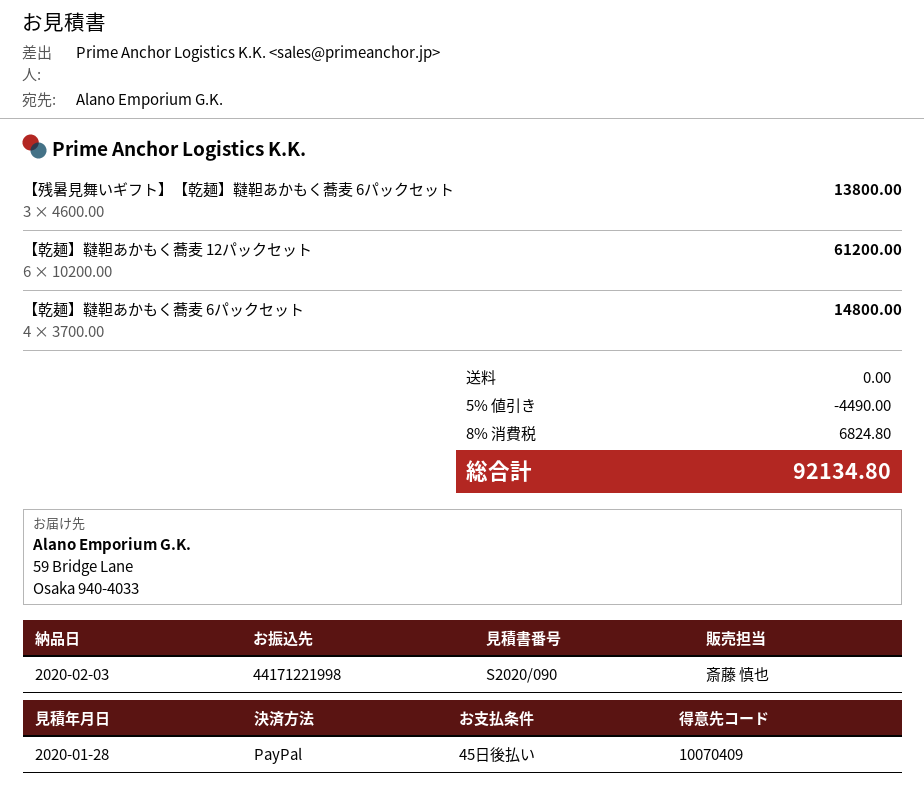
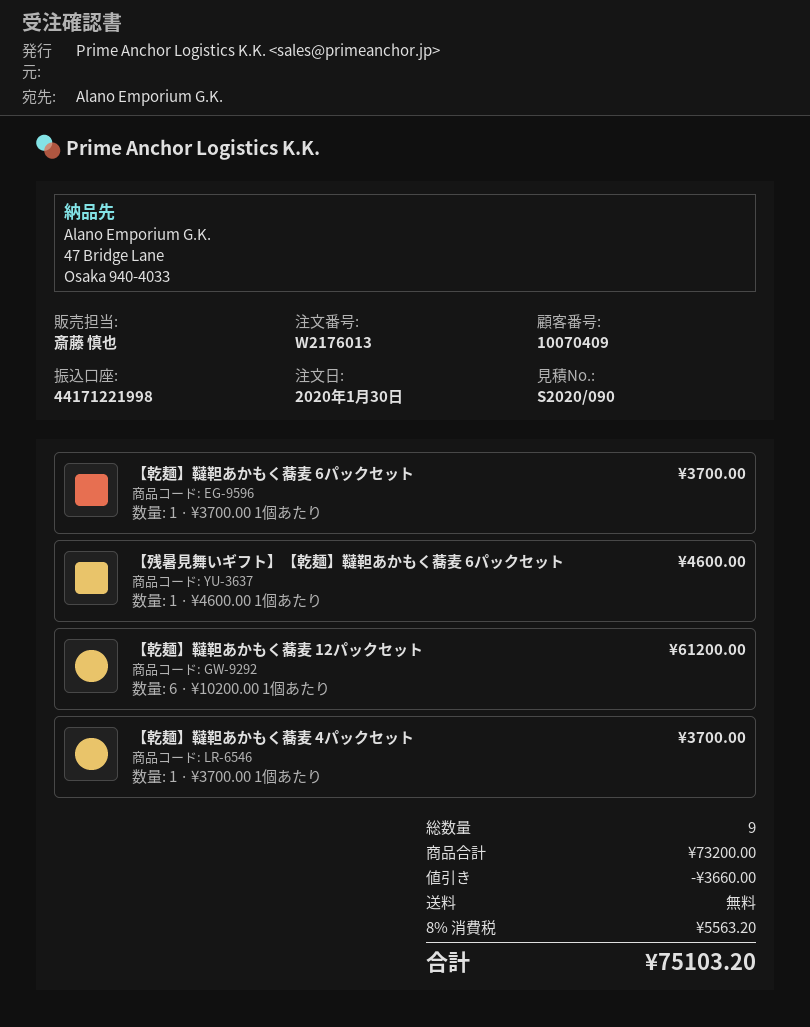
ship to: 59 Bridge Lane, Osaka 940-4033 -> 47 Bridge Lane, Osaka 940-4033
【残暑見舞いギフト】【乾麺】韃靼あかもく蕎麦 6パックセット: 3 x 4600.00 = 13800.00 -> 1 x 4600.00 = 4600.00
【乾麺】韃靼あかもく蕎麦 6パックセット: 4 x 3700.00 = 14800.00 -> 1 x 3700.00 = 3700.00
【乾麺】韃靼あかもく蕎麦 4パックセット: none -> 1 x 3700.00 = 3700.00
discount: 4490.00 -> 3660.00
tax: 8% = 6824.80 -> 8% = 5563.20
total: 92134.80 -> 75103.20

